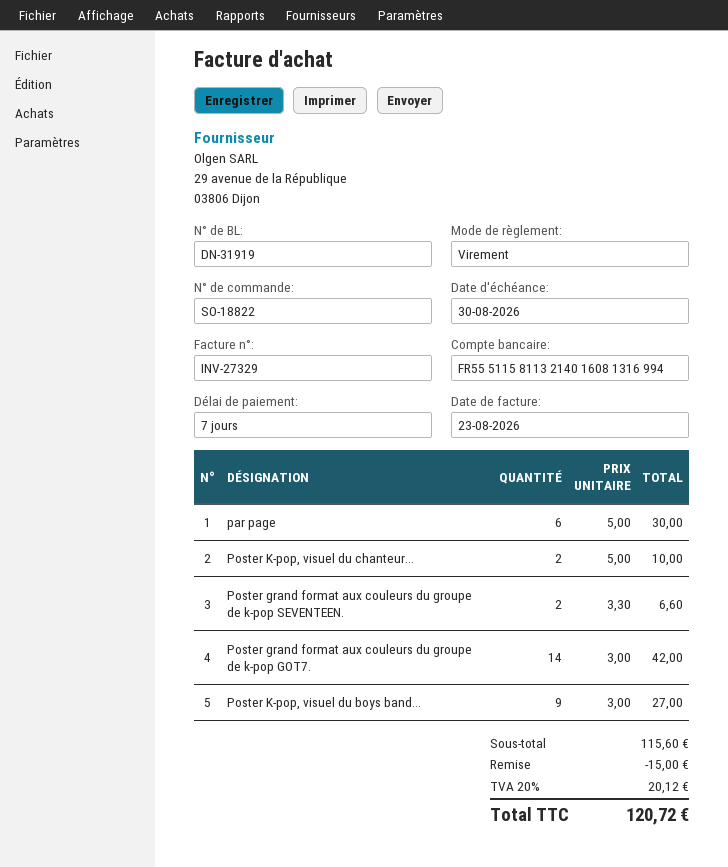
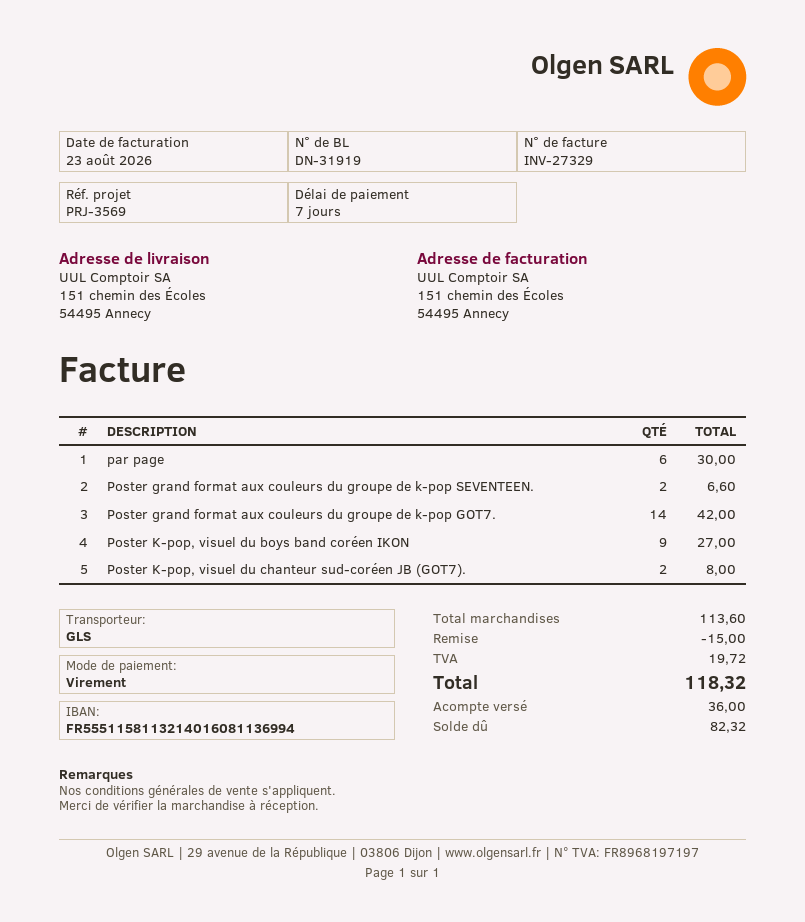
bank account: FR5551158113214016081316994 -> FR5551158113214016081136994
Poster K-pop, visuel du chanteur...: 2 for 10.00 -> 2 for 8.00
subtotal: 115.60 -> 113.60
tax: 20.12 -> 19.72
total: 120.72 -> 118.32

